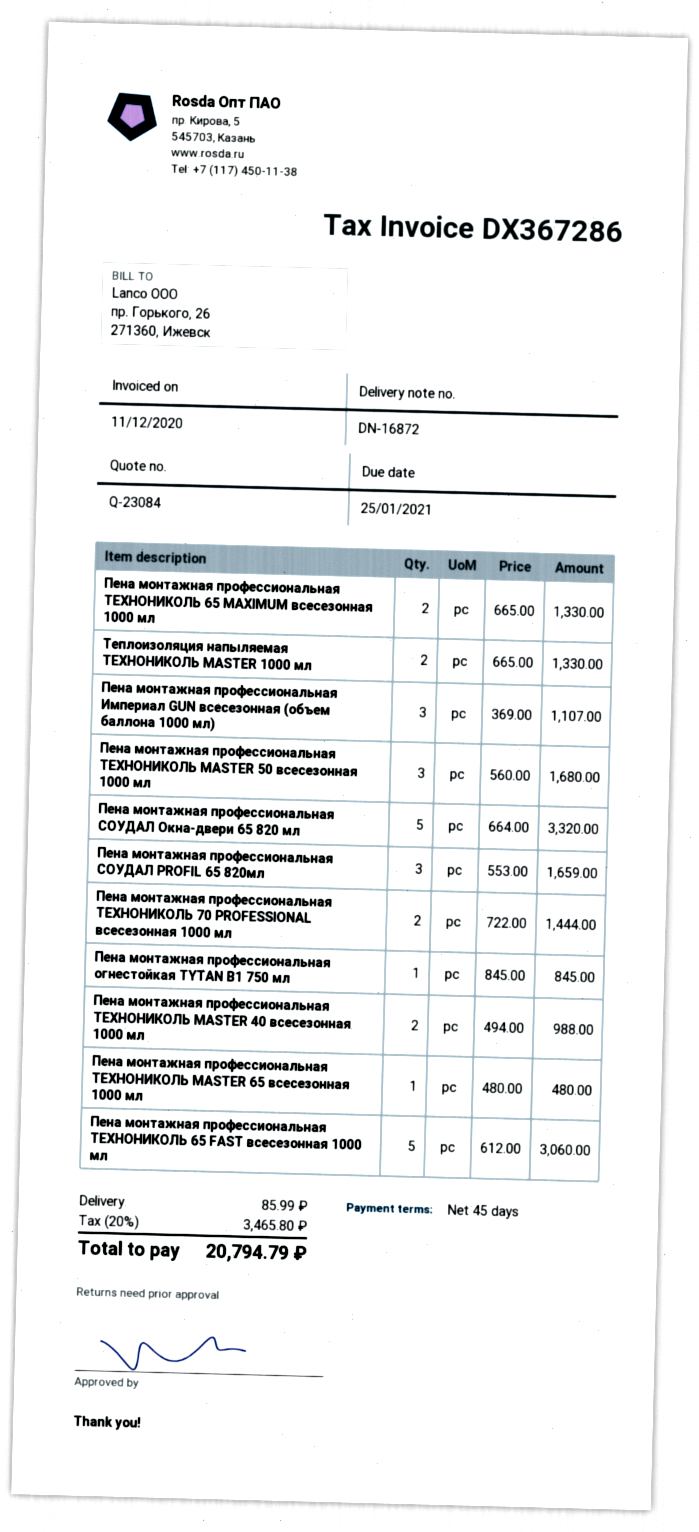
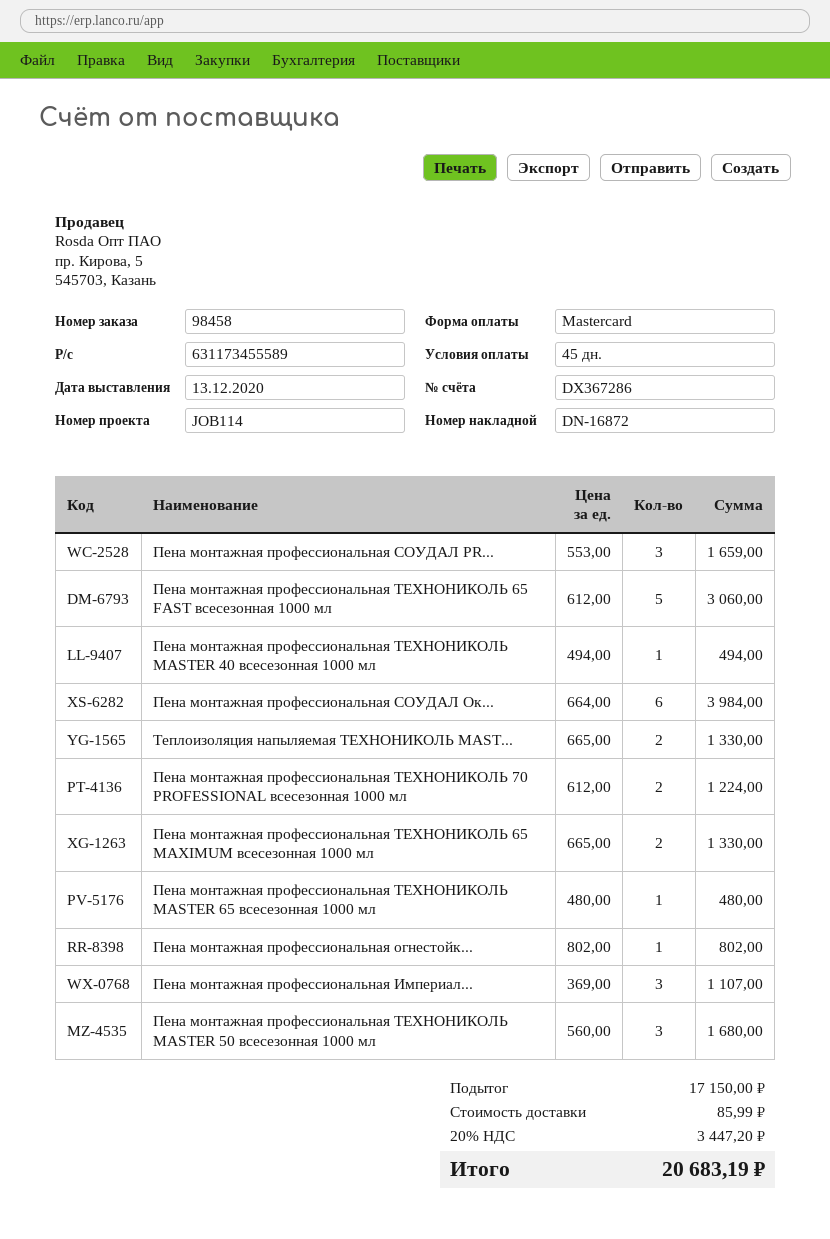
invoice date: 2020-12-11 -> 2020-12-13
Пена монтажная профессиональная СОУДАЛ Окна-двери 65 820 мл: 5 x 664.00 = 3320.00 -> 6 x 664.00 = 3984.00
Пена монтажная профессиональная ТЕХНОНИКОЛЬ 70 PROFESSIONAL всесезонная 1000 мл: 2 x 722.00 = 1444.00 -> 2 x 612.00 = 1224.00
Пена монтажная профессиональная огнестойкая TYTAN B1 750 мл: 1 x 845.00 = 845.00 -> 1 x 802.00 = 802.00
Пена монтажная профессиональная ТЕХНОНИКОЛЬ MASTER 40 всесезонная 1000 мл: 2 x 494.00 = 988.00 -> 1 x 494.00 = 494.00
tax: 20% = 3465.80 -> 20% = 3447.20
total: 20794.79 -> 20683.19

